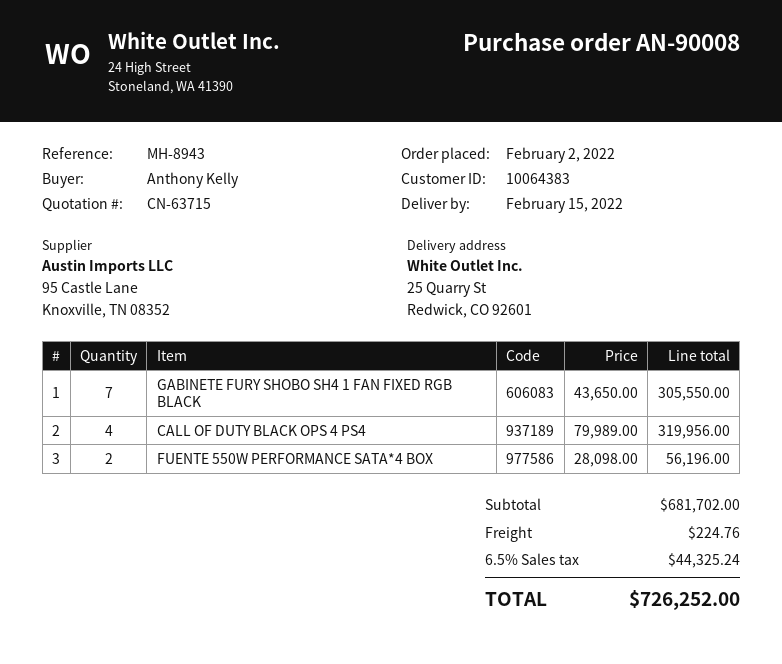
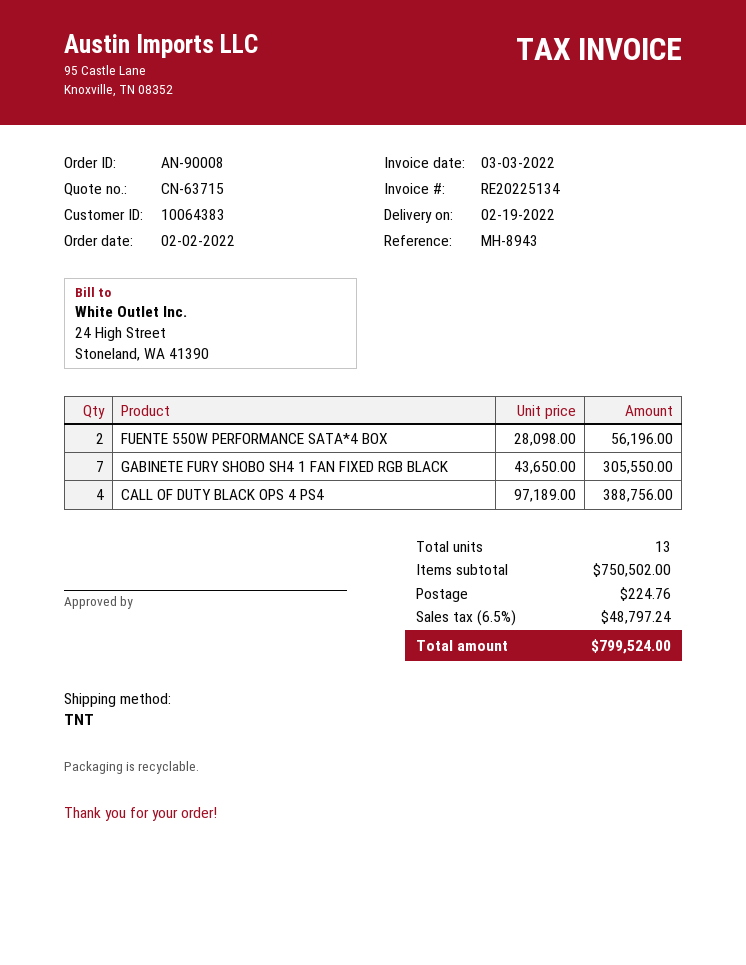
delivery date: 2022-02-15 -> 2022-02-19
CALL OF DUTY BLACK OPS 4 PS4: 4 x 79989.00 = 319956.00 -> 4 x 97189.00 = 388756.00
subtotal: 681702.00 -> 750502.00
tax: 6.5% = 44325.24 -> 6.5% = 48797.24
total: 726252.00 -> 799524.00

